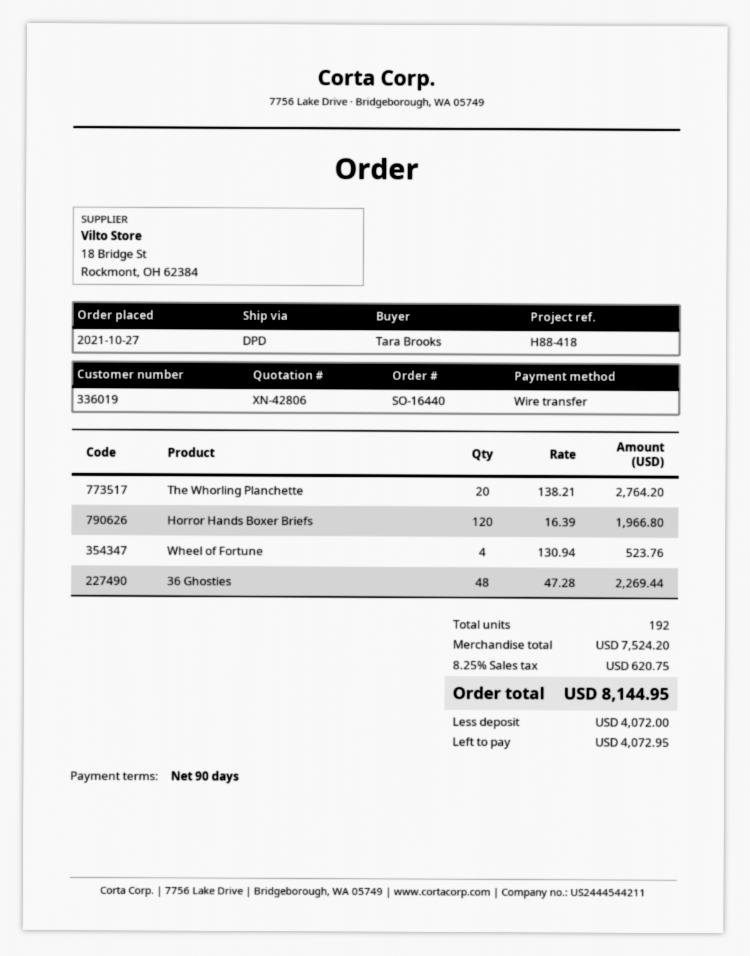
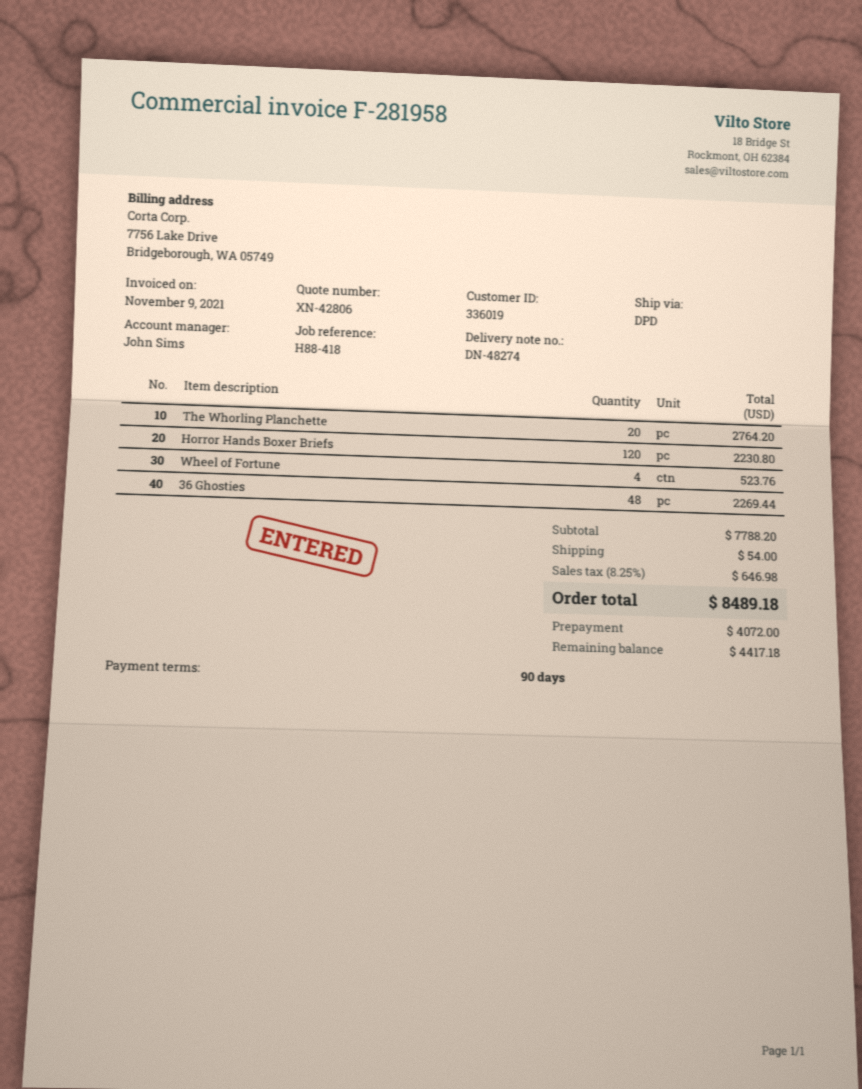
Horror Hands Boxer Briefs: 120 for 1966.80 -> 120 for 2230.80
subtotal: 7524.20 -> 7788.20
shipping: none -> 54.00
tax: 8.25% = 620.75 -> 8.25% = 646.98
total: 8144.95 -> 8489.18
balance: 4072.95 -> 4417.18

